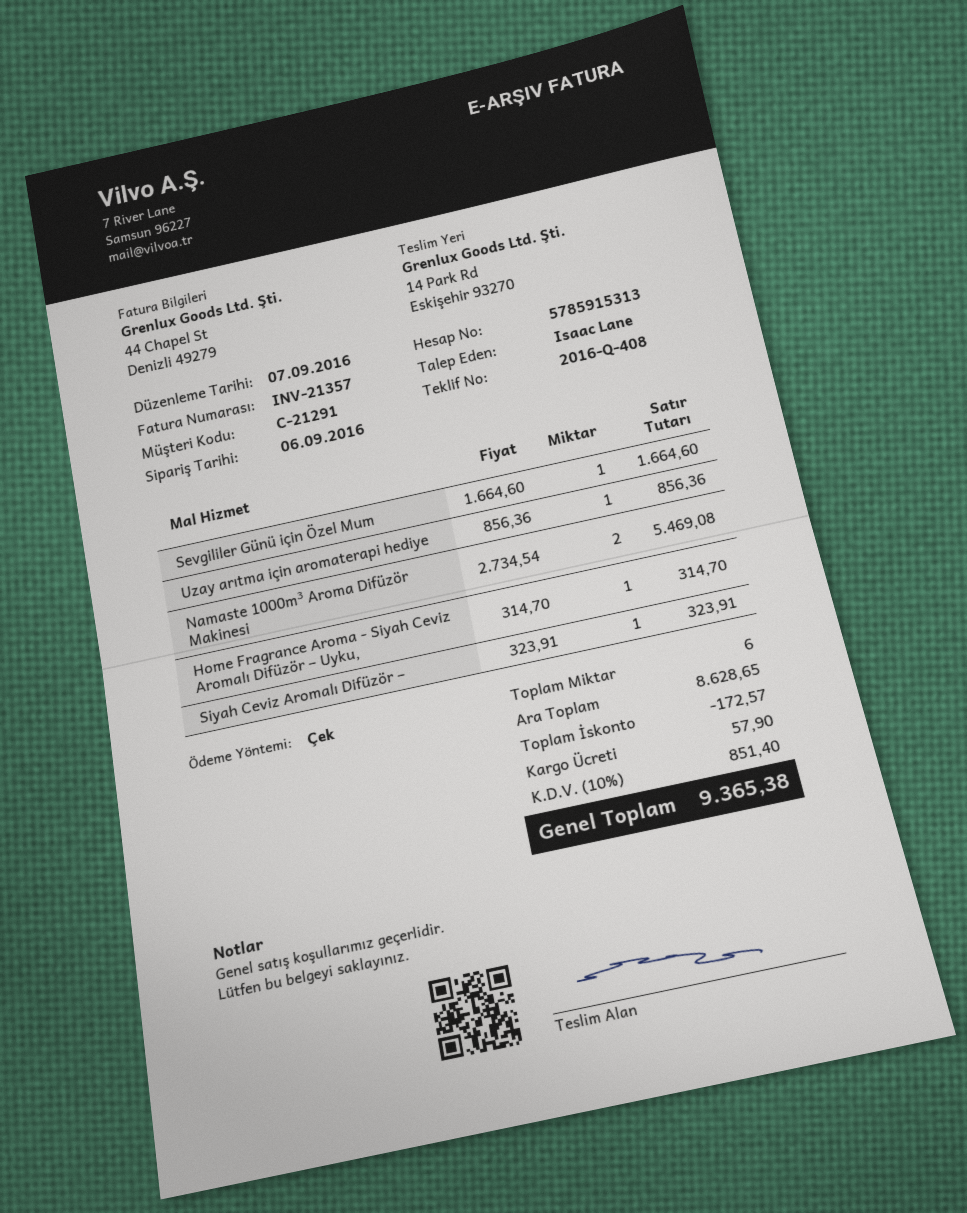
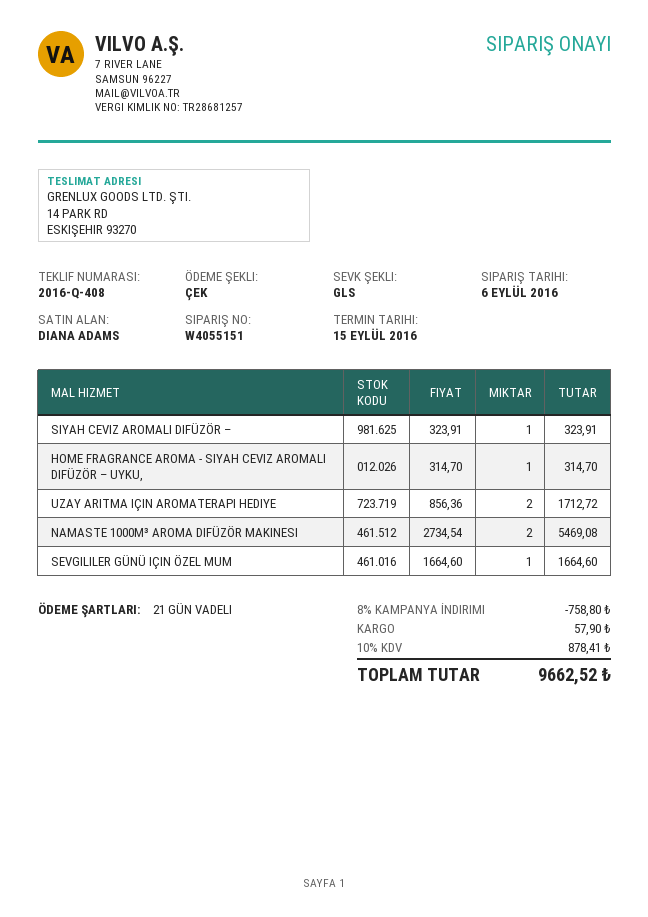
ordered by: Isaac Lane -> DIANA ADAMS
Uzay arıtma için aromaterapi hediye: 1 x 856.36 = 856.36 -> 2 x 856.36 = 1712.72
discount: 172.57 -> 758.80
tax: 10% = 851.40 -> 10% = 878.41
total: 9365.38 -> 9662.52

